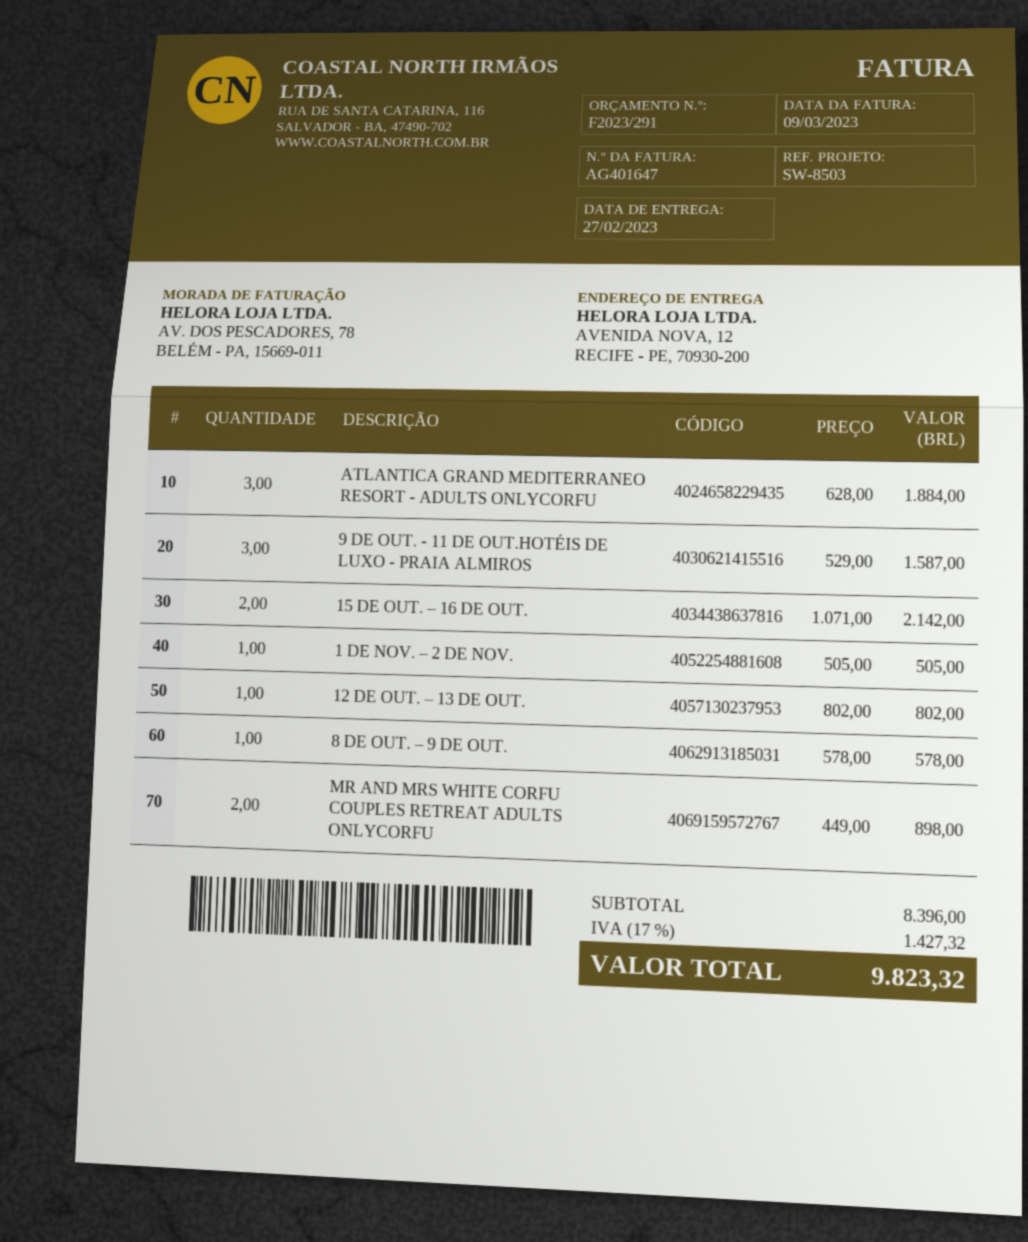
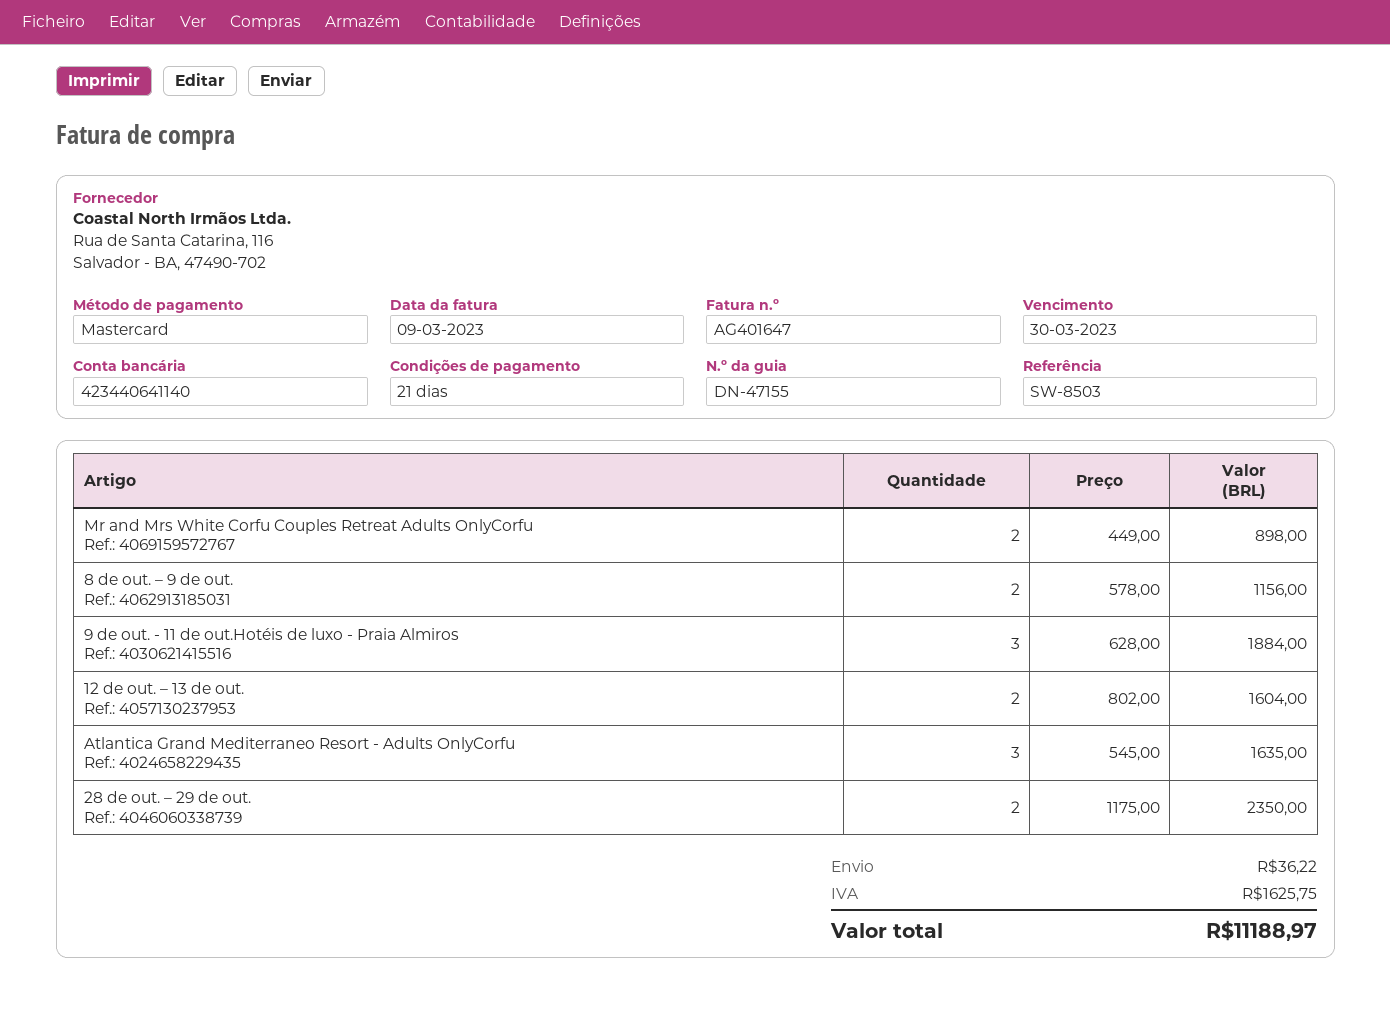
ATLANTICA GRAND MEDITERRANEO RESORT - ADULTS ONLYCORFU: 3 x 628.00 = 1884.00 -> 3 x 545.00 = 1635.00
9 DE OUT. - 11 DE OUT.HOTÉIS DE LUXO - PRAIA ALMIROS: 3 x 529.00 = 1587.00 -> 3 x 628.00 = 1884.00
15 DE OUT. – 16 DE OUT.: 2 x 1071.00 = 2142.00 -> none
1 DE NOV. – 2 DE NOV.: 1 x 505.00 = 505.00 -> none
12 DE OUT. – 13 DE OUT.: 1 x 802.00 = 802.00 -> 2 x 802.00 = 1604.00
8 DE OUT. – 9 DE OUT.: 1 x 578.00 = 578.00 -> 2 x 578.00 = 1156.00
28 de out. – 29 de out.: none -> 2 x 1175.00 = 2350.00
shipping: none -> 36.22
tax: 1427.32 -> 1625.75
total: 9823.32 -> 11188.97

